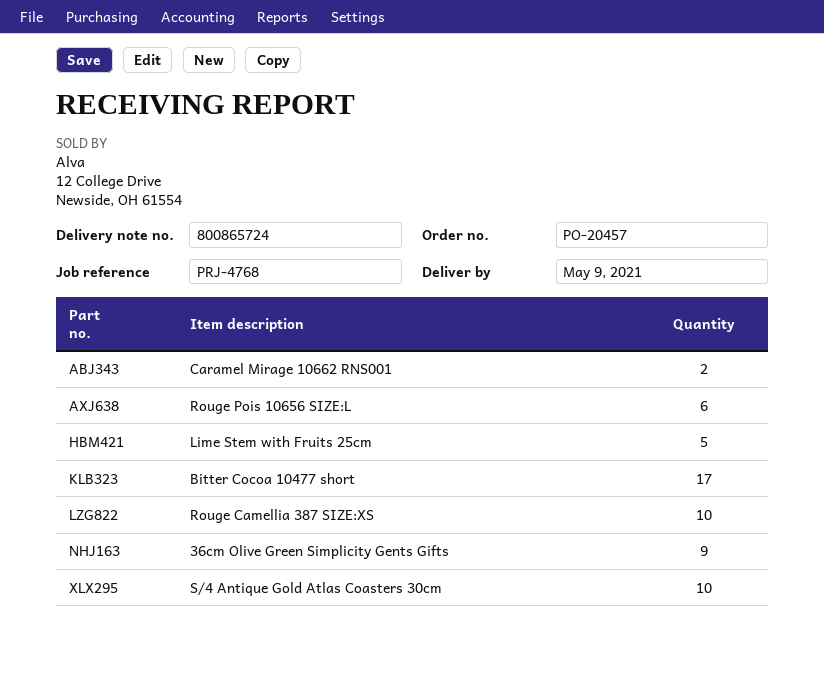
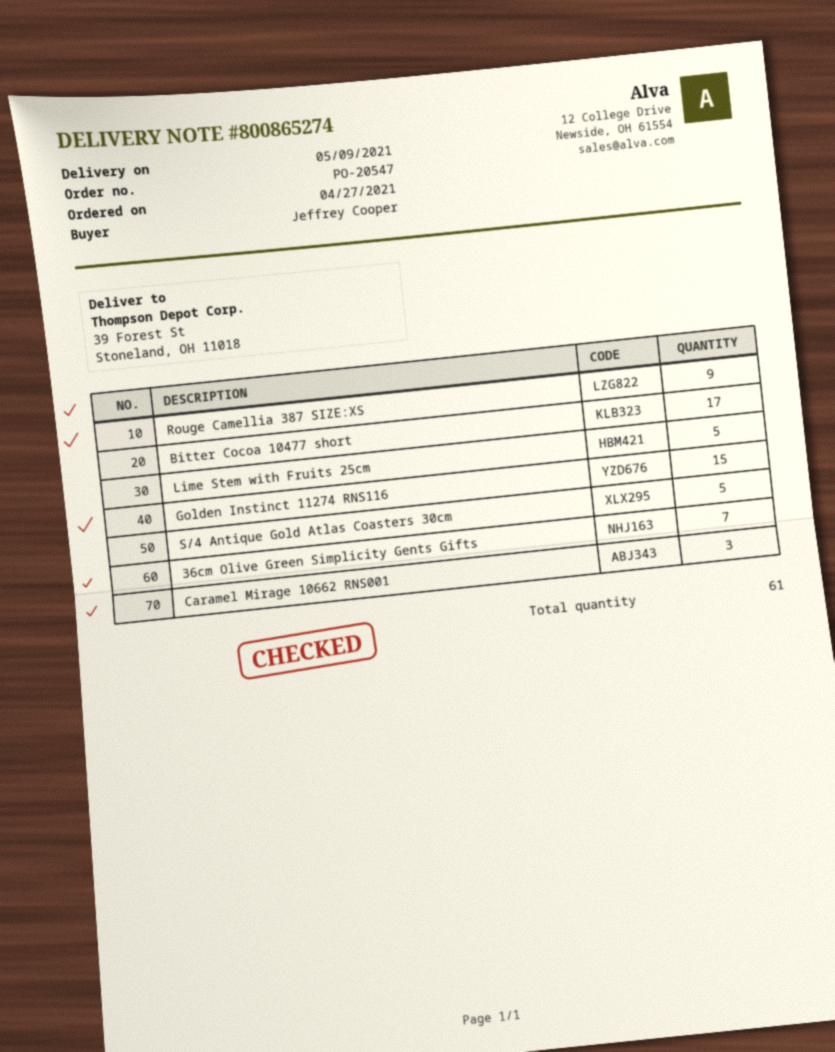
order number: PO-20457 -> PO-20547
delivery note number: 800865724 -> 800865274
Caramel Mirage 10662 RNS001: 2 -> 3
Rouge Pois 10656 SIZE:L: 6 -> none
Rouge Camellia 387 SIZE:XS: 10 -> 9
36cm Olive Green Simplicity Gents Gifts: 9 -> 7
S/4 Antique Gold Atlas Coasters 30cm: 10 -> 5
Golden Instinct 11274 RNS116: none -> 15

